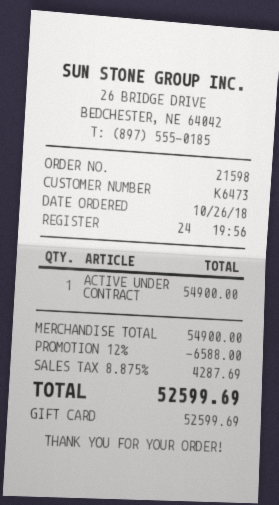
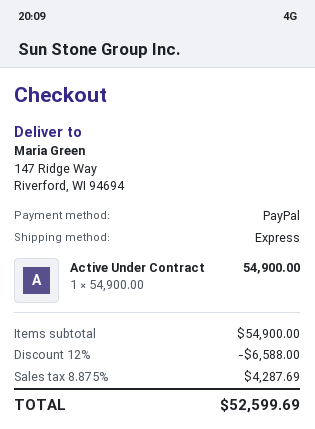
payment method: gift card -> PayPal

